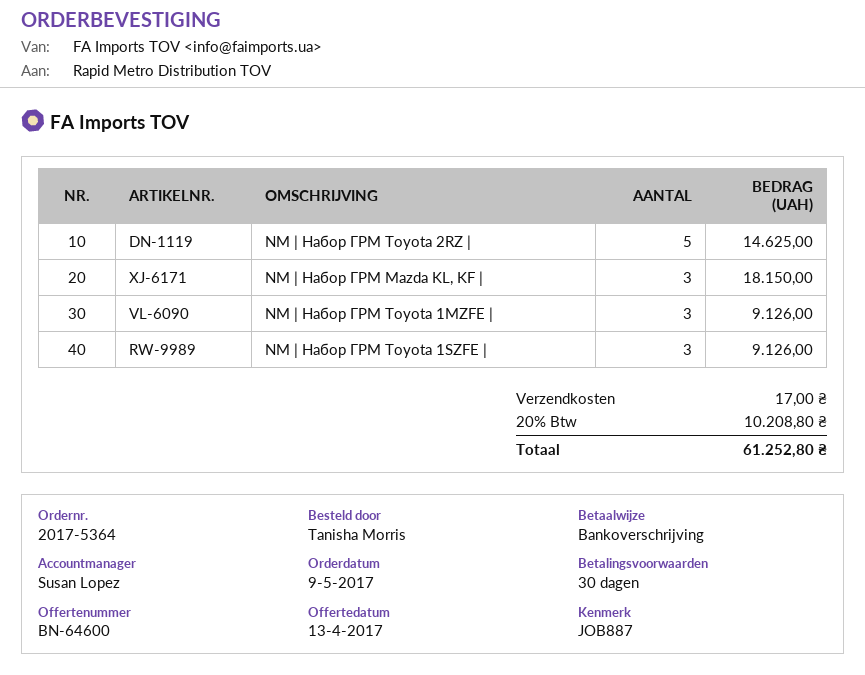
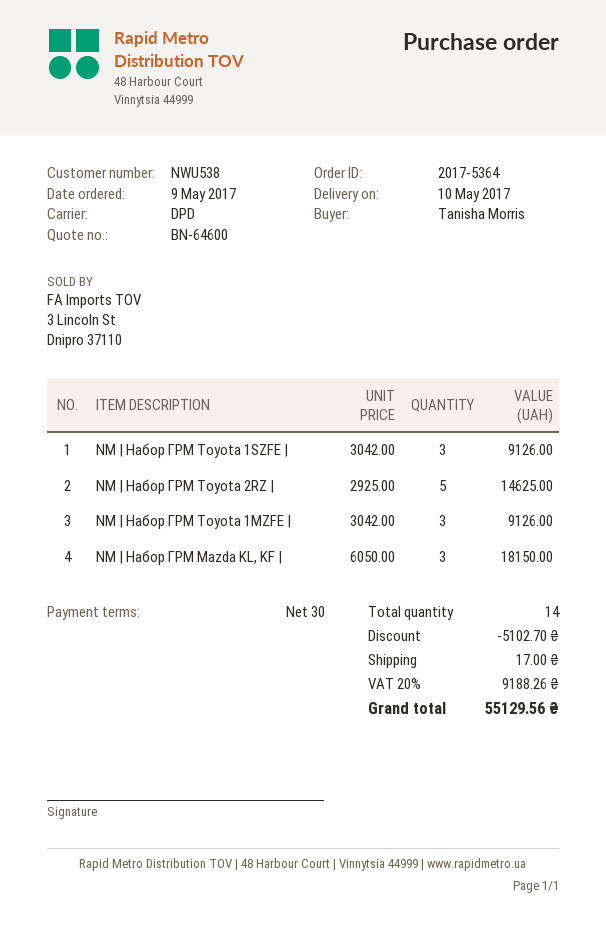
discount: none -> 5102.70
tax: 20% = 10208.80 -> 20% = 9188.26
total: 61252.80 -> 55129.56

